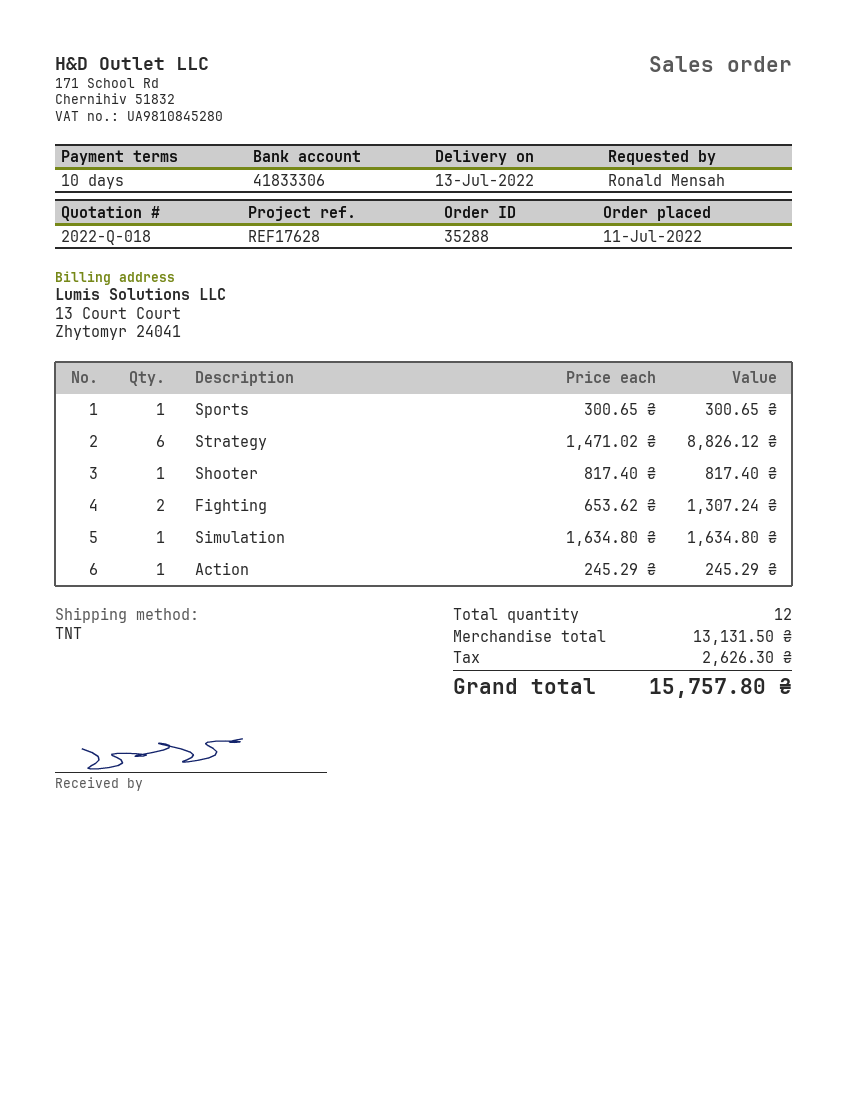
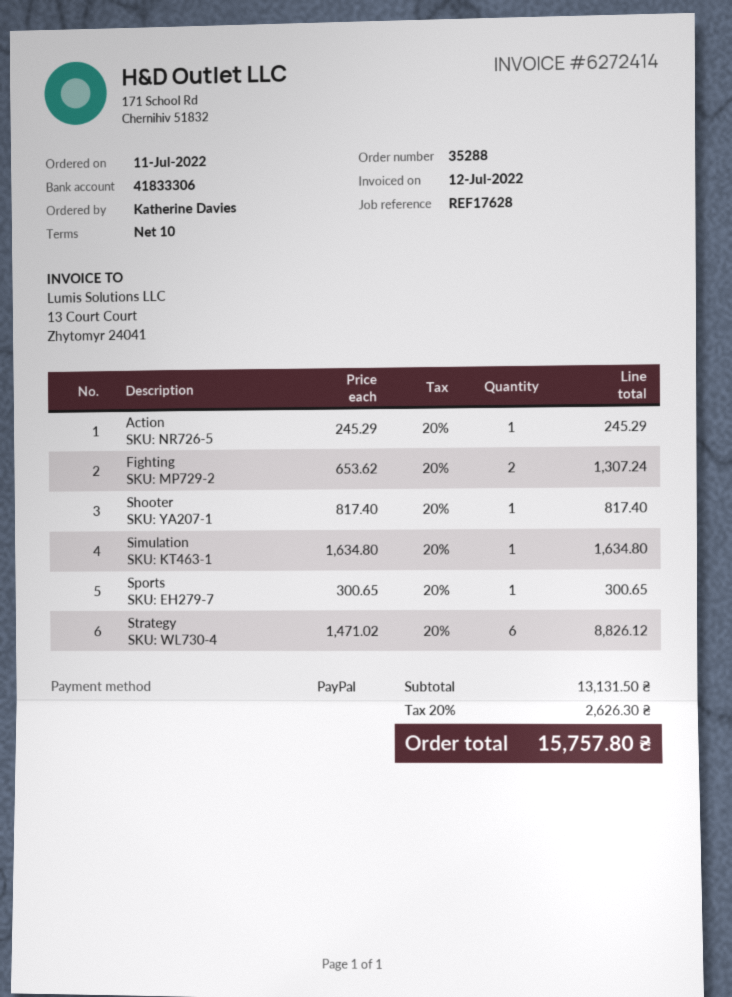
ordered by: Ronald Mensah -> Katherine Davies

